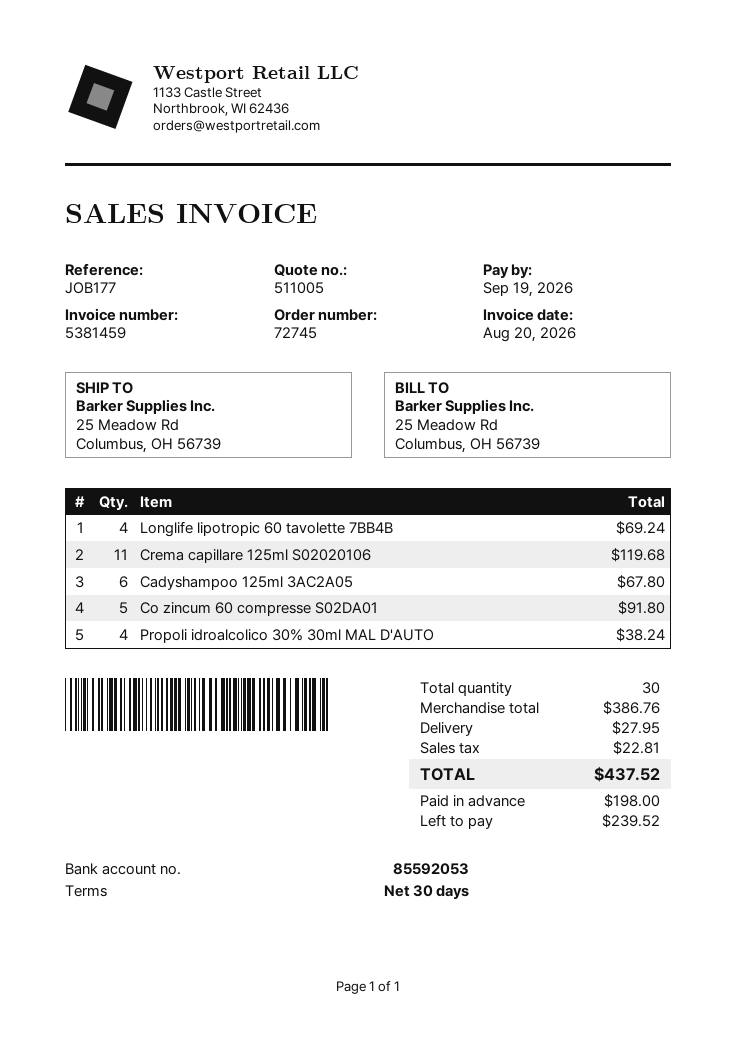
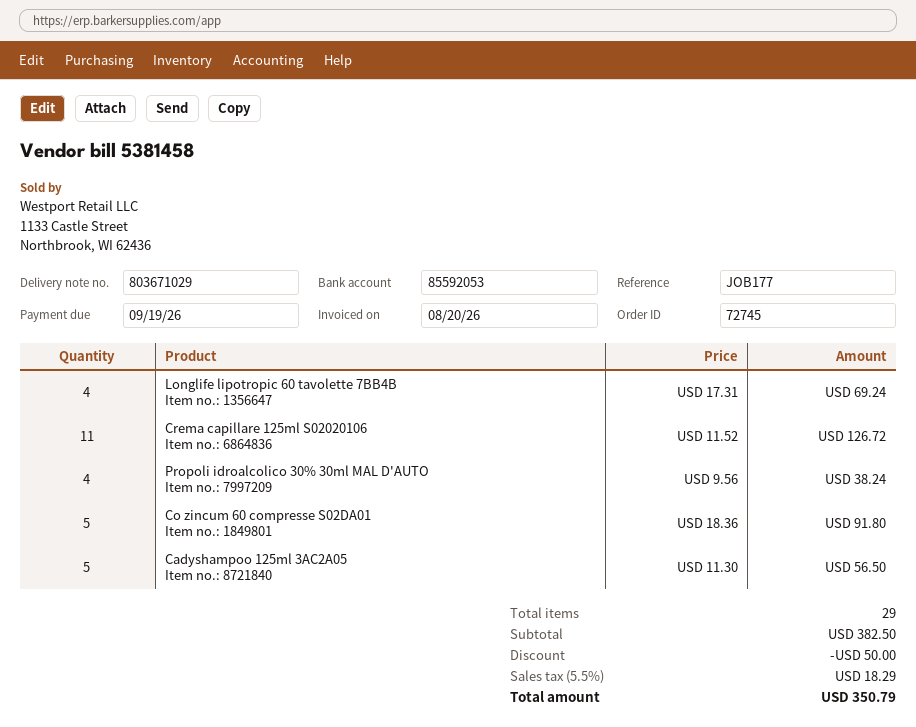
invoice number: 5381459 -> 5381458
Crema capillare 125ml S02020106: 11 for 119.68 -> 11 for 126.72
Cadyshampoo 125ml 3AC2A05: 6 for 67.80 -> 5 for 56.50
total quantity: 30 -> 29
subtotal: 386.76 -> 382.50
discount: none -> 50.00
shipping: 27.95 -> none
tax: 22.81 -> 18.29
total: 437.52 -> 350.79

